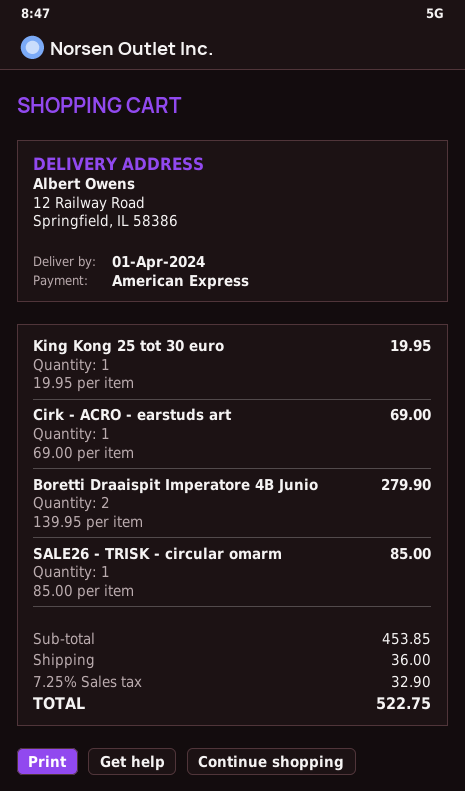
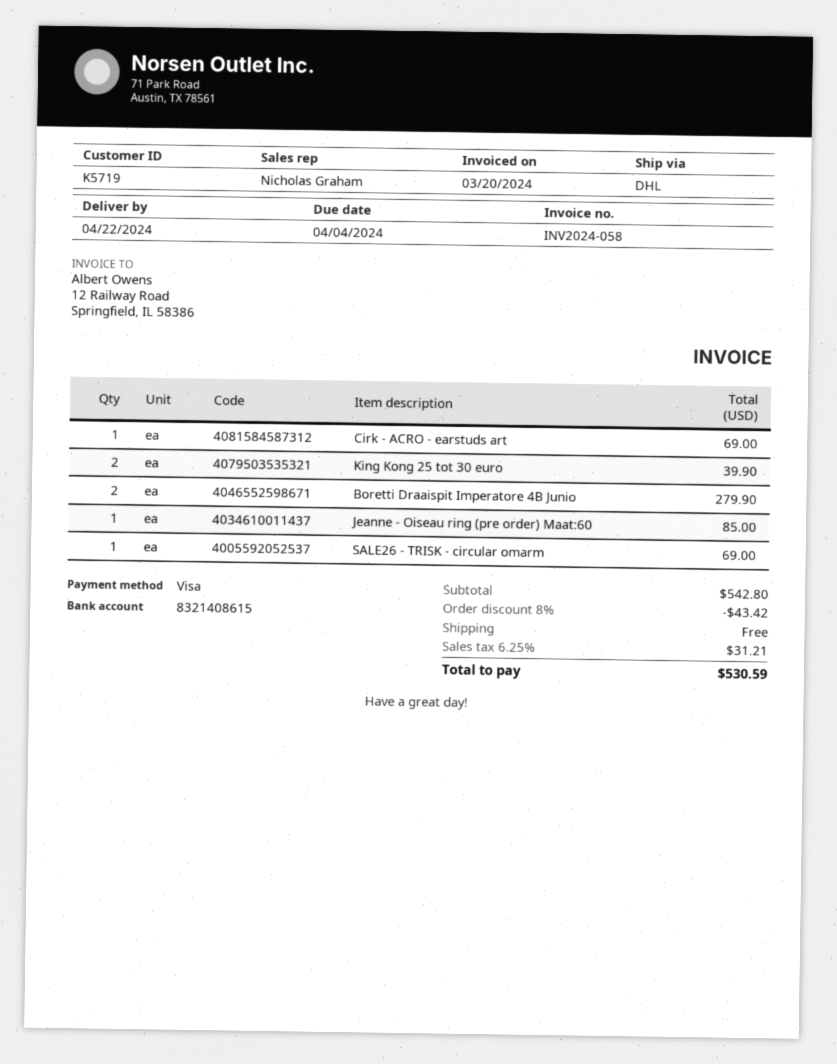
delivery date: 2024-04-01 -> 2024-04-22
payment method: American Express -> Visa
King Kong 25 tot 30 euro: 1 for 19.95 -> 2 for 39.90
SALE26 - TRISK - circular omarm: 1 for 85.00 -> 1 for 69.00
Jeanne - Oiseau ring (pre order) Maat:60: none -> 1 for 85.00
subtotal: 453.85 -> 542.80
discount: none -> 8% = 43.42
shipping: 36.00 -> 0.00
tax: 7.25% = 32.90 -> 6.25% = 31.21
total: 522.75 -> 530.59

